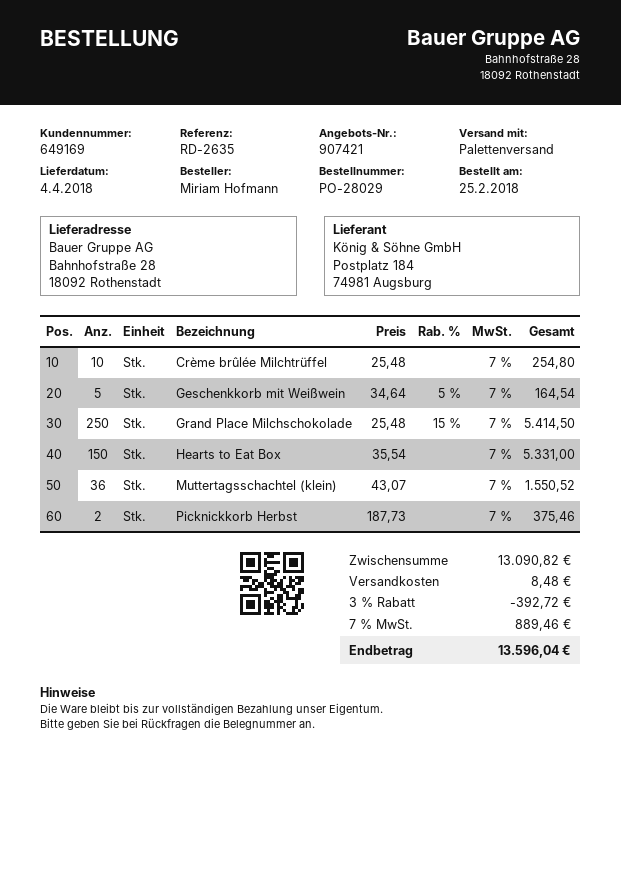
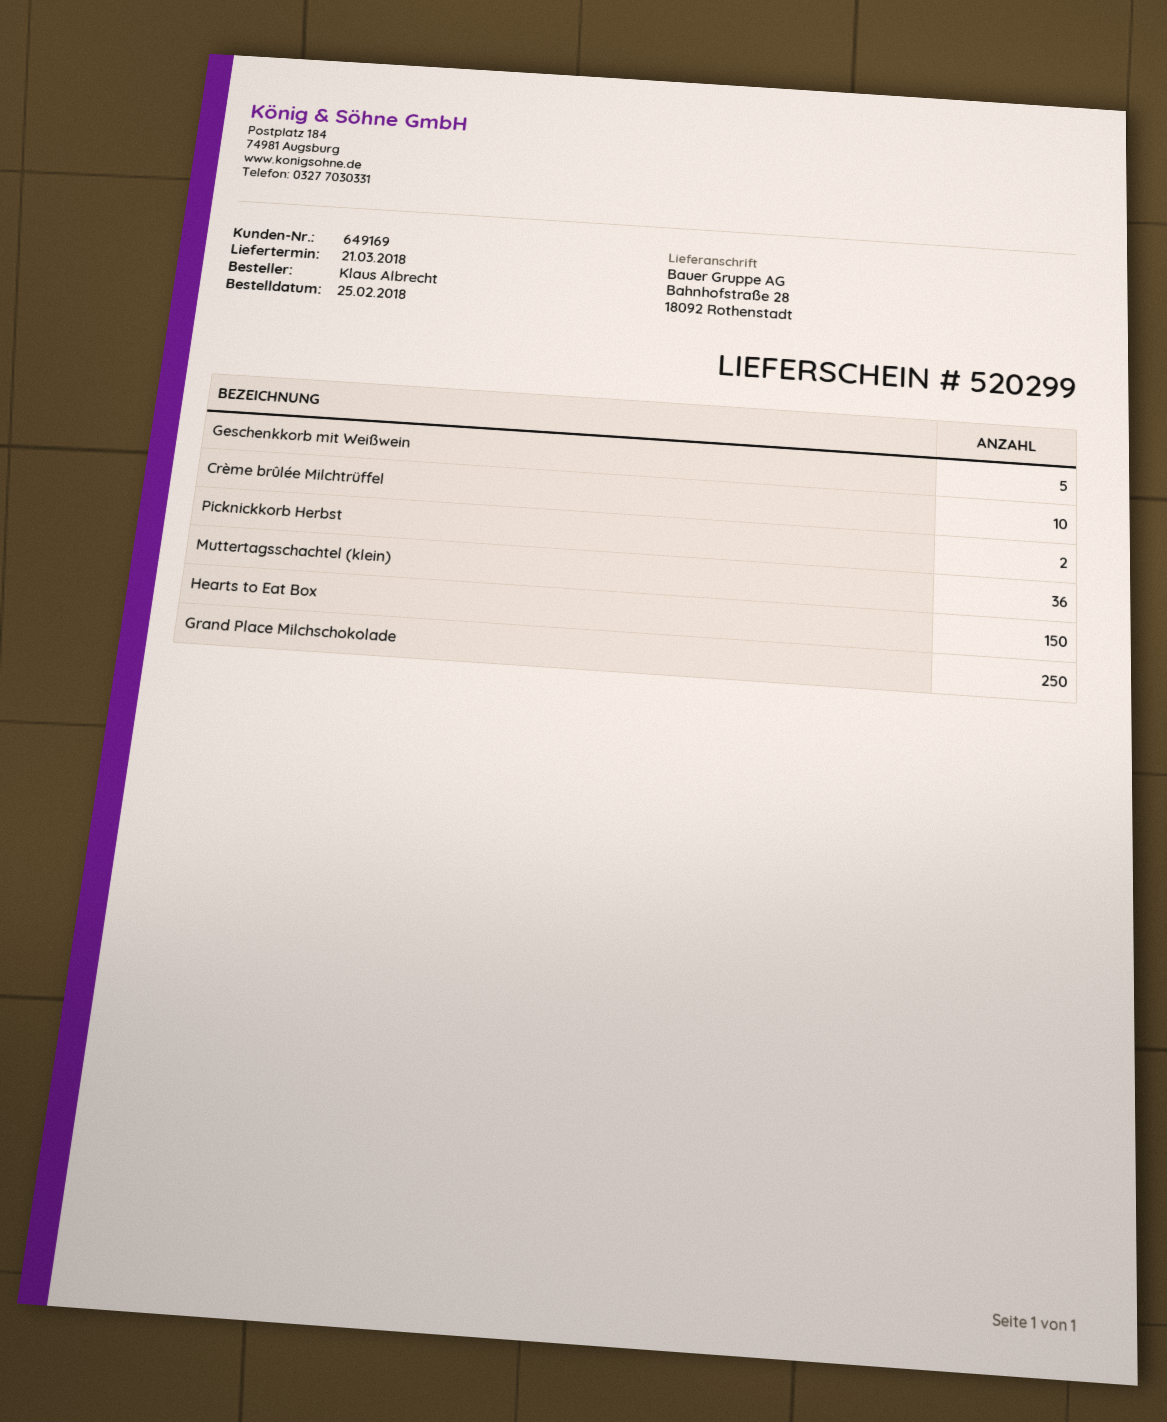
delivery date: 2018-04-04 -> 2018-03-21
ordered by: Miriam Hofmann -> Klaus Albrecht

